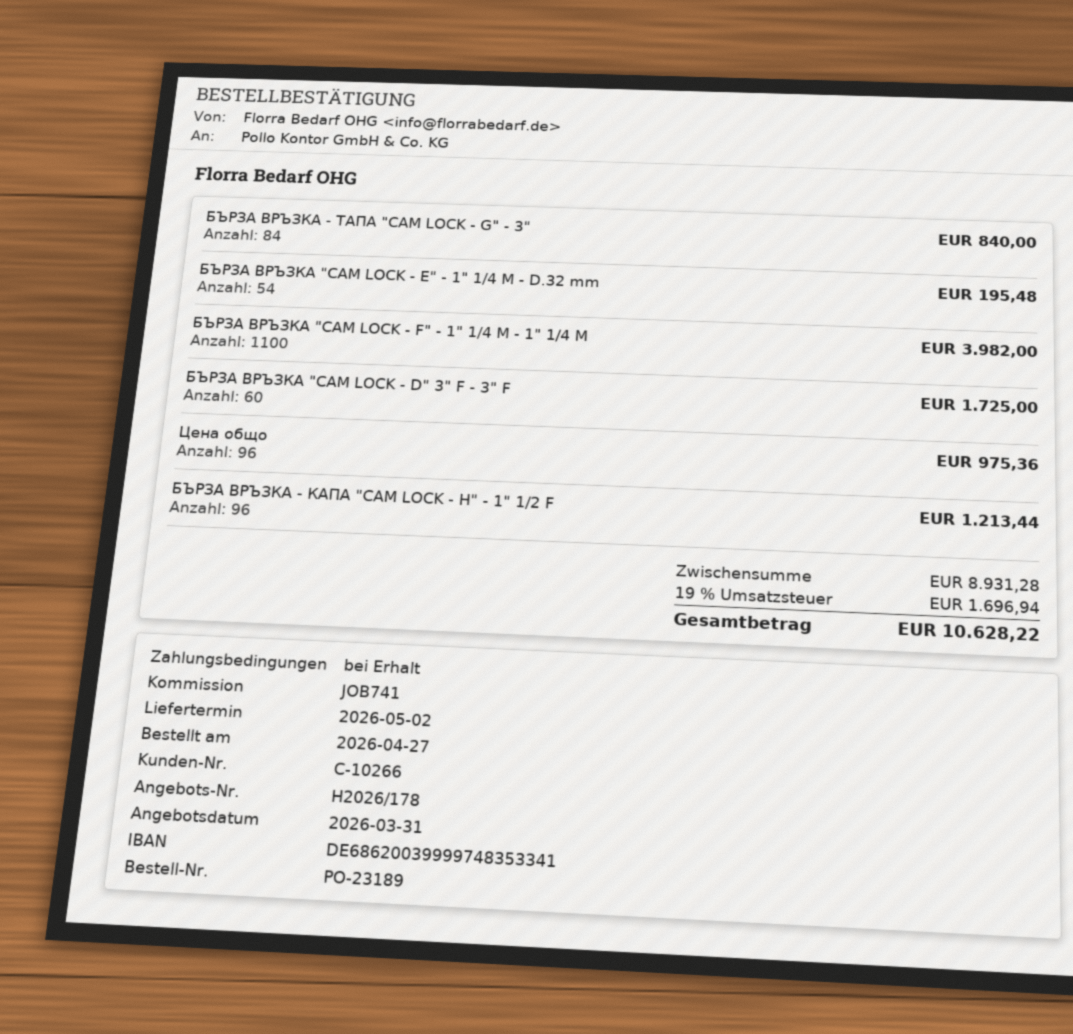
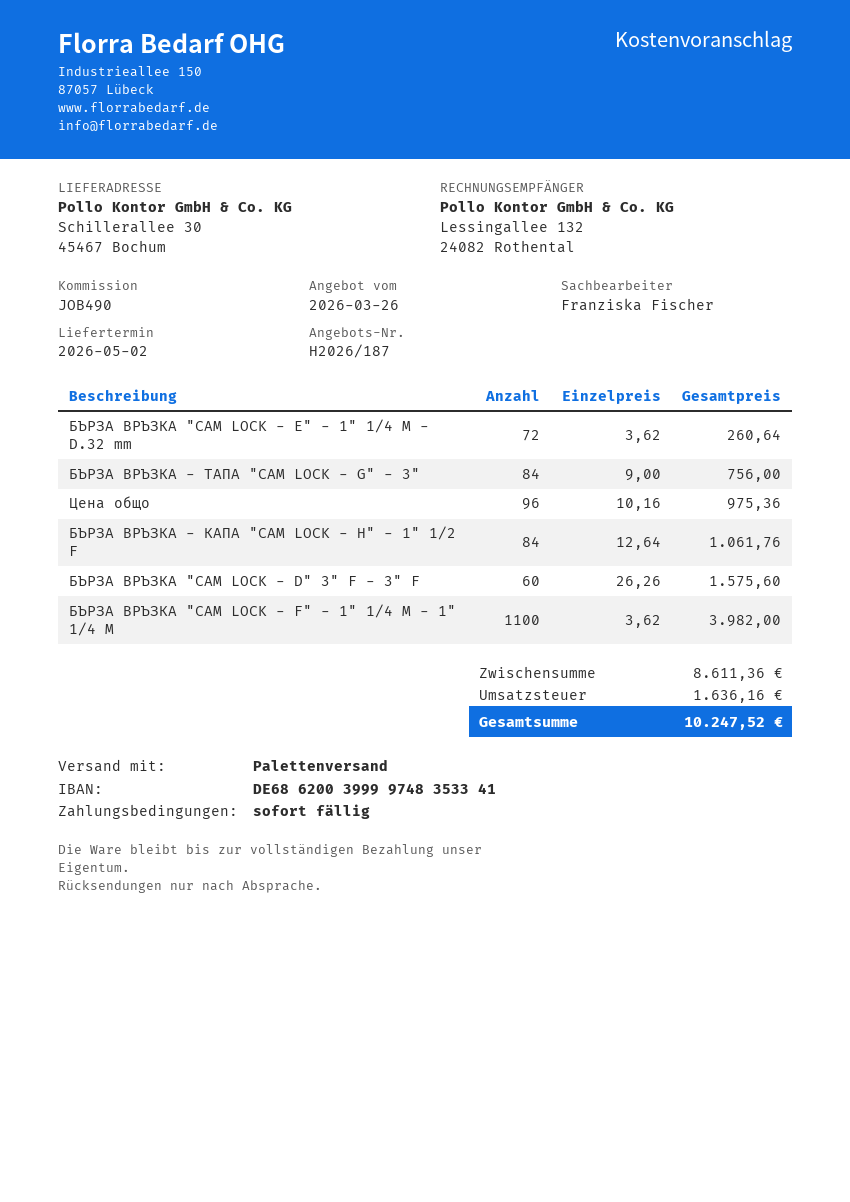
quote number: H2026/178 -> H2026/187
quote date: 2026-03-31 -> 2026-03-26
reference: JOB741 -> JOB490
БЪРЗА ВРЪЗКА - ТАПА "CAM LOCK - G" - 3": 84 for 840.00 -> 84 for 756.00
БЪРЗА ВРЪЗКА "CAM LOCK - E" - 1" 1/4 M - D.32 mm: 54 for 195.48 -> 72 for 260.64
БЪРЗА ВРЪЗКА "CAM LOCK - D" 3" F - 3" F: 60 for 1725.00 -> 60 for 1575.60
БЪРЗА ВРЪЗКА - КАПА "CAM LOCK - H" - 1" 1/2 F: 96 for 1213.44 -> 84 for 1061.76
subtotal: 8931.28 -> 8611.36
tax: 1696.94 -> 1636.16
total: 10628.22 -> 10247.52

